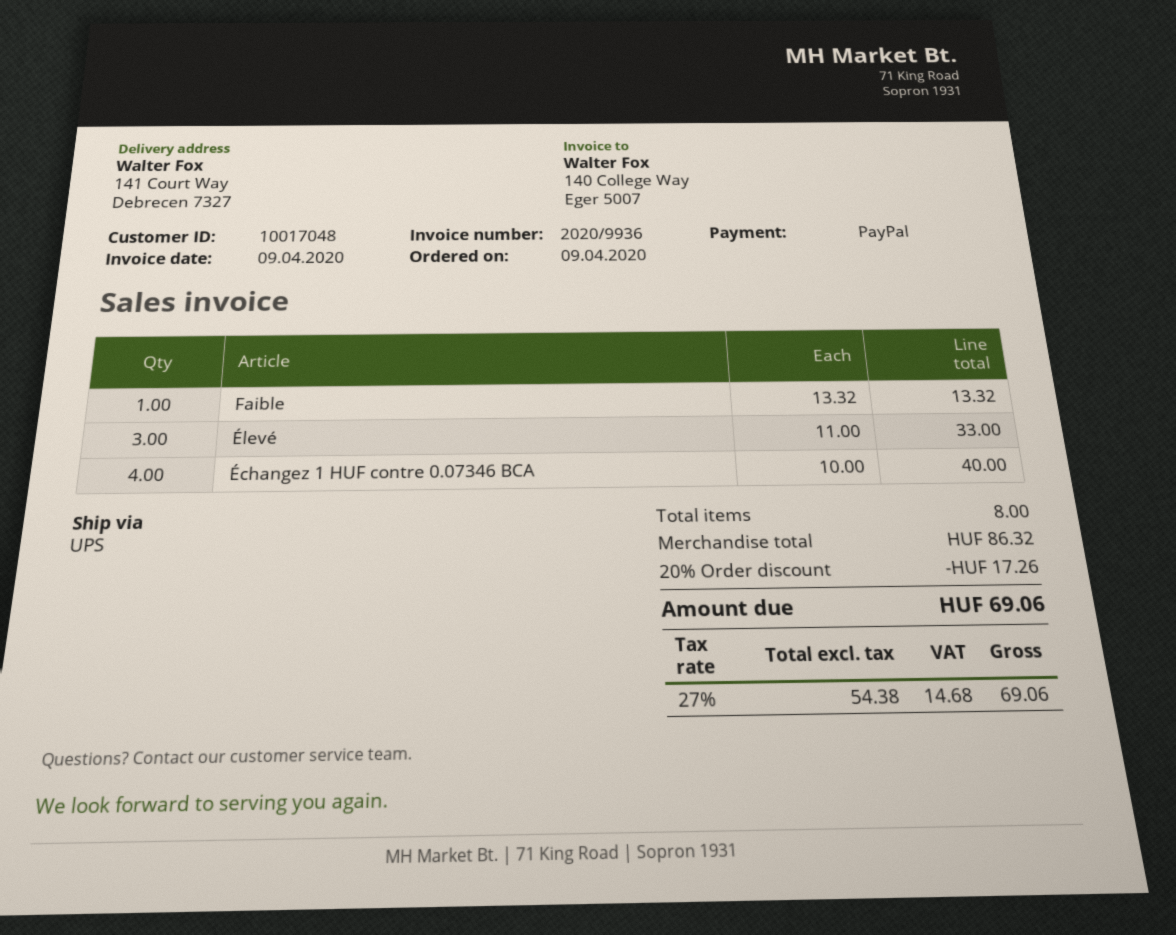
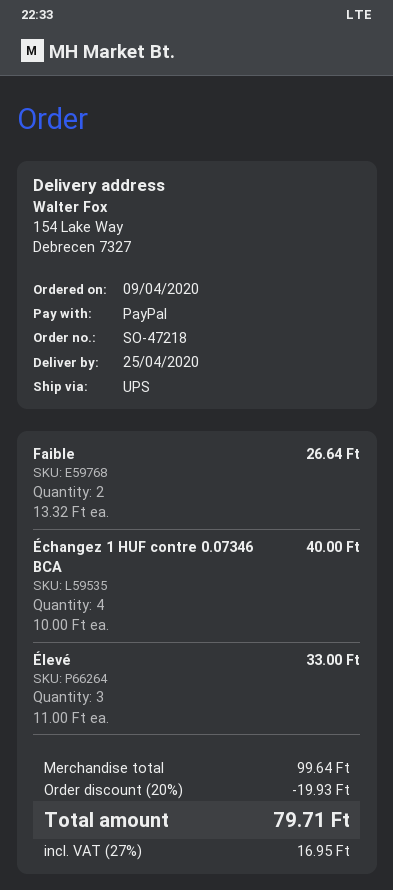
ship to: 141 Court Way, Debrecen 7327 -> 154 Lake Way, Debrecen 7327
Faible: 1 x 13.32 = 13.32 -> 2 x 13.32 = 26.64
subtotal: 86.32 -> 99.64
discount: 20% = 17.26 -> 20% = 19.93
tax: 27% = 14.68 -> 27% = 16.95
total: 69.06 -> 79.71

